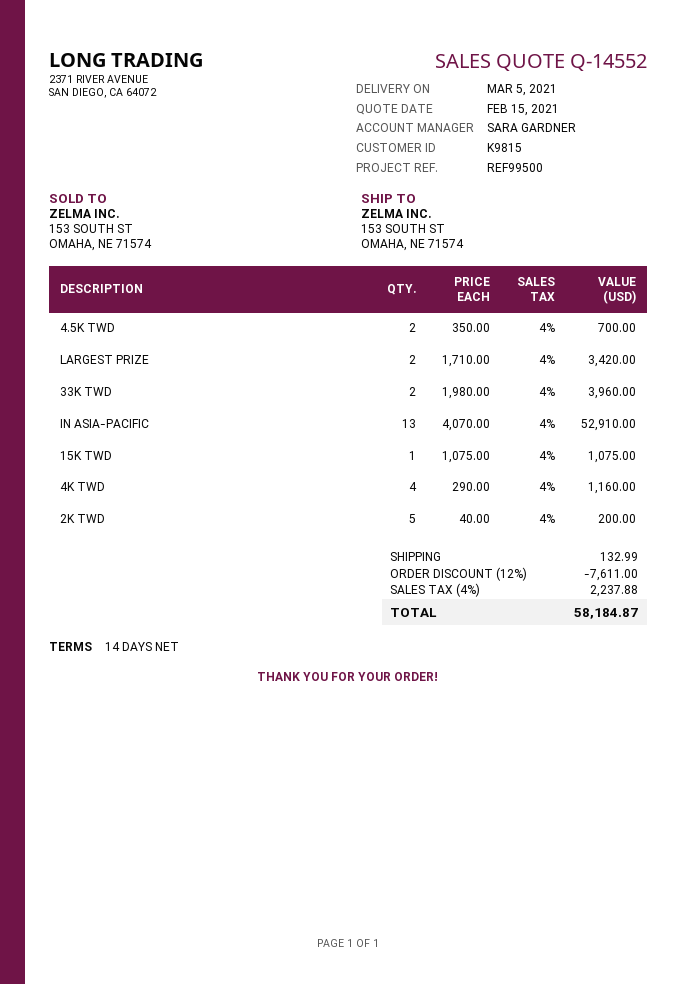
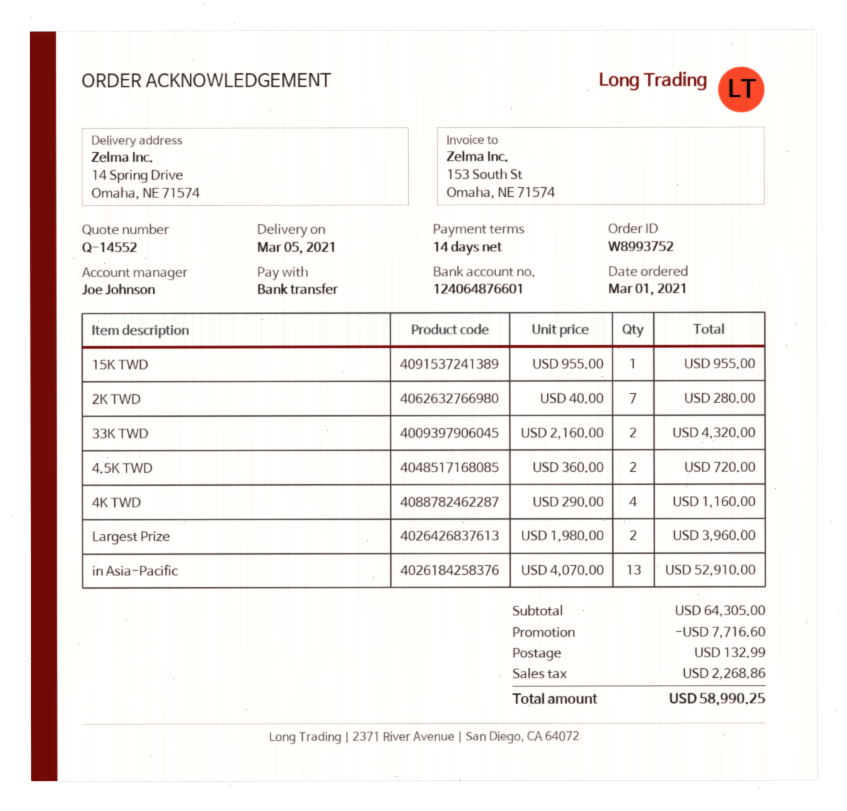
sales rep: SARA GARDNER -> Joe Johnson
ship to: 153 SOUTH ST, OMAHA, NE 71574 -> 14 Spring Drive, Omaha, NE 71574
4.5K TWD: 2 x 350.00 = 700.00 -> 2 x 360.00 = 720.00
LARGEST PRIZE: 2 x 1710.00 = 3420.00 -> 2 x 1980.00 = 3960.00
33K TWD: 2 x 1980.00 = 3960.00 -> 2 x 2160.00 = 4320.00
15K TWD: 1 x 1075.00 = 1075.00 -> 1 x 955.00 = 955.00
2K TWD: 5 x 40.00 = 200.00 -> 7 x 40.00 = 280.00
discount: 7611.00 -> 7716.60
tax: 2237.88 -> 2268.86
total: 58184.87 -> 58990.25

